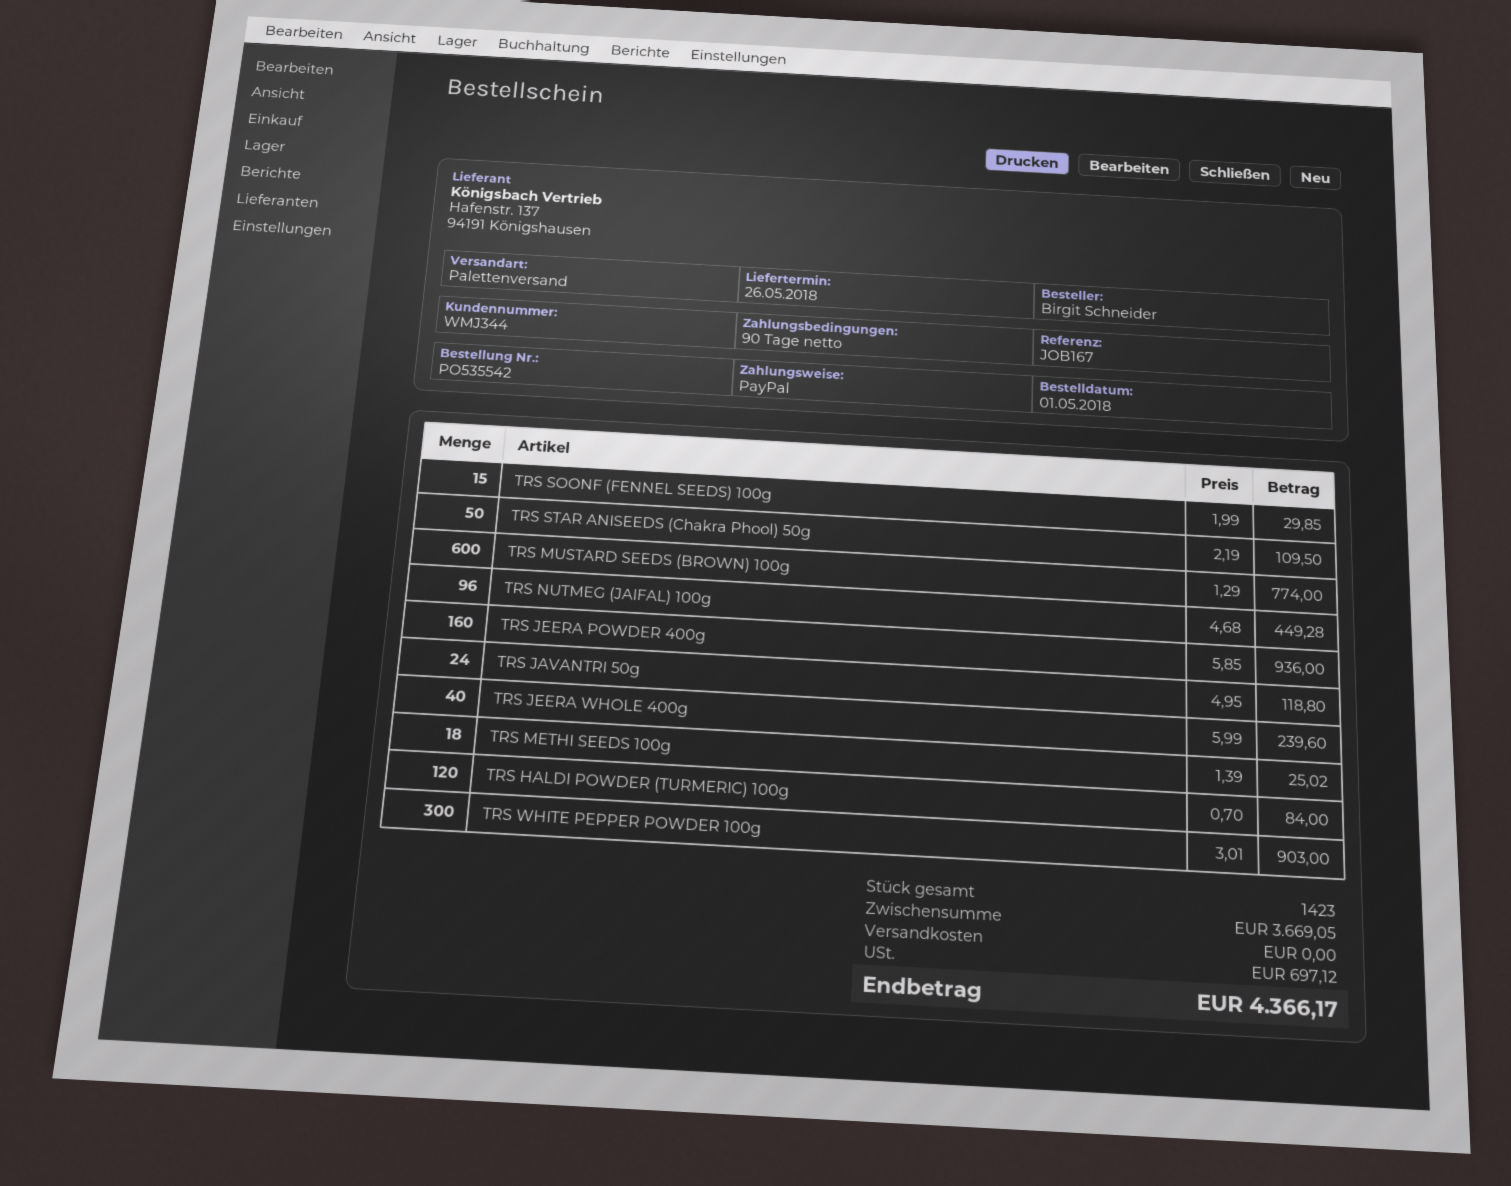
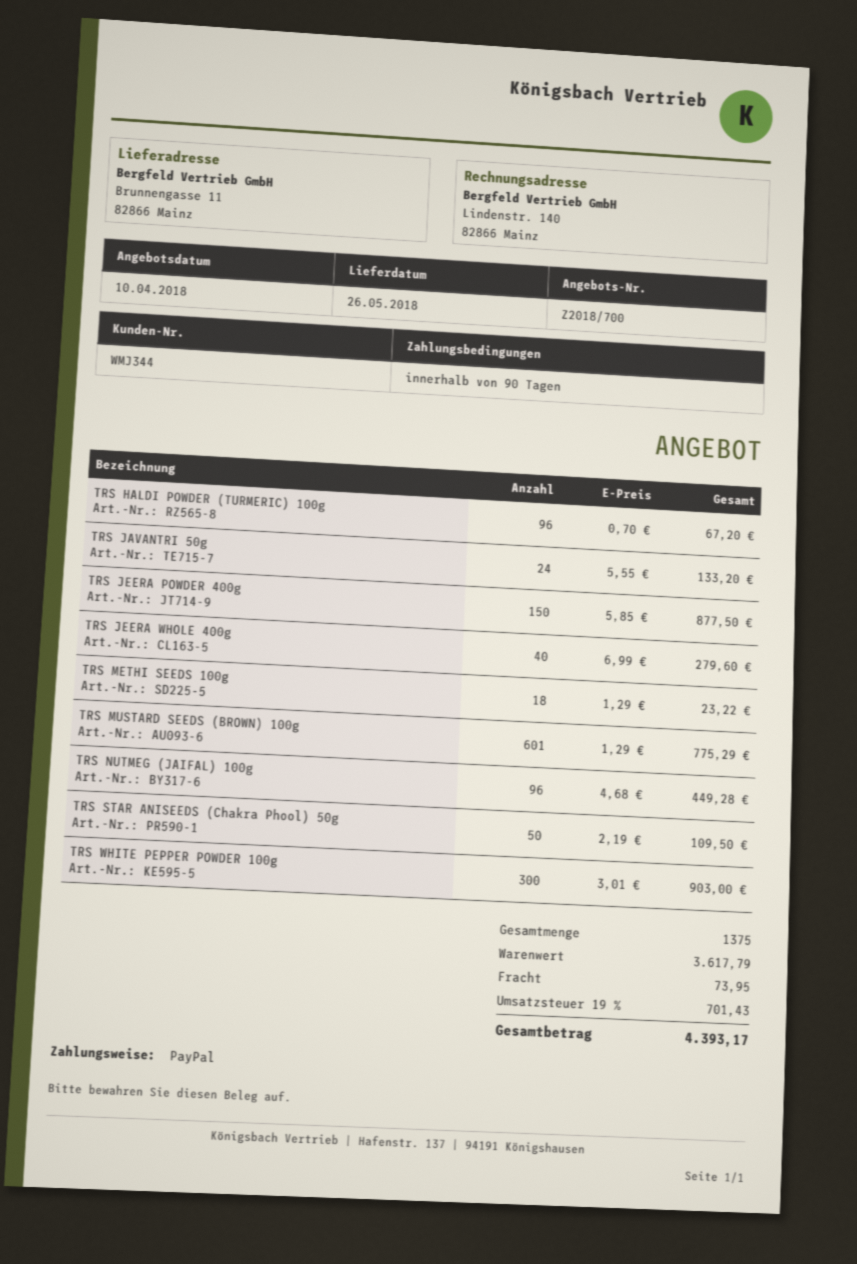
TRS SOONF (FENNEL SEEDS) 100g: 15 x 1.99 = 29.85 -> none
TRS MUSTARD SEEDS (BROWN) 100g: 600 x 1.29 = 774.00 -> 601 x 1.29 = 775.29
TRS JEERA POWDER 400g: 160 x 5.85 = 936.00 -> 150 x 5.85 = 877.50
TRS JAVANTRI 50g: 24 x 4.95 = 118.80 -> 24 x 5.55 = 133.20
TRS JEERA WHOLE 400g: 40 x 5.99 = 239.60 -> 40 x 6.99 = 279.60
TRS METHI SEEDS 100g: 18 x 1.39 = 25.02 -> 18 x 1.29 = 23.22
TRS HALDI POWDER (TURMERIC) 100g: 120 x 0.70 = 84.00 -> 96 x 0.70 = 67.20
total quantity: 1423 -> 1375
subtotal: 3669.05 -> 3617.79
shipping: 0.00 -> 73.95
tax: 697.12 -> 701.43
total: 4366.17 -> 4393.17

